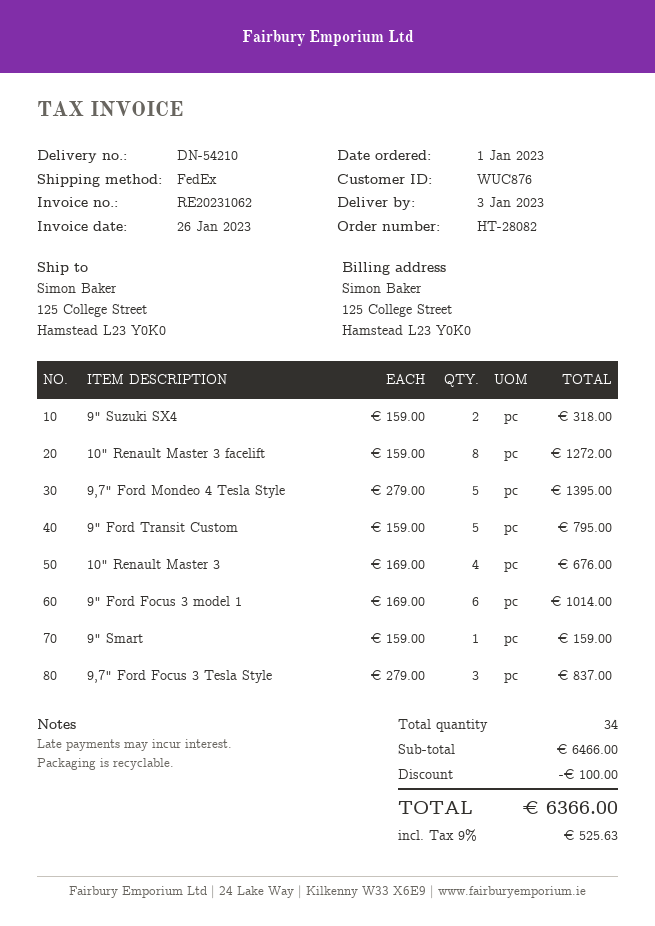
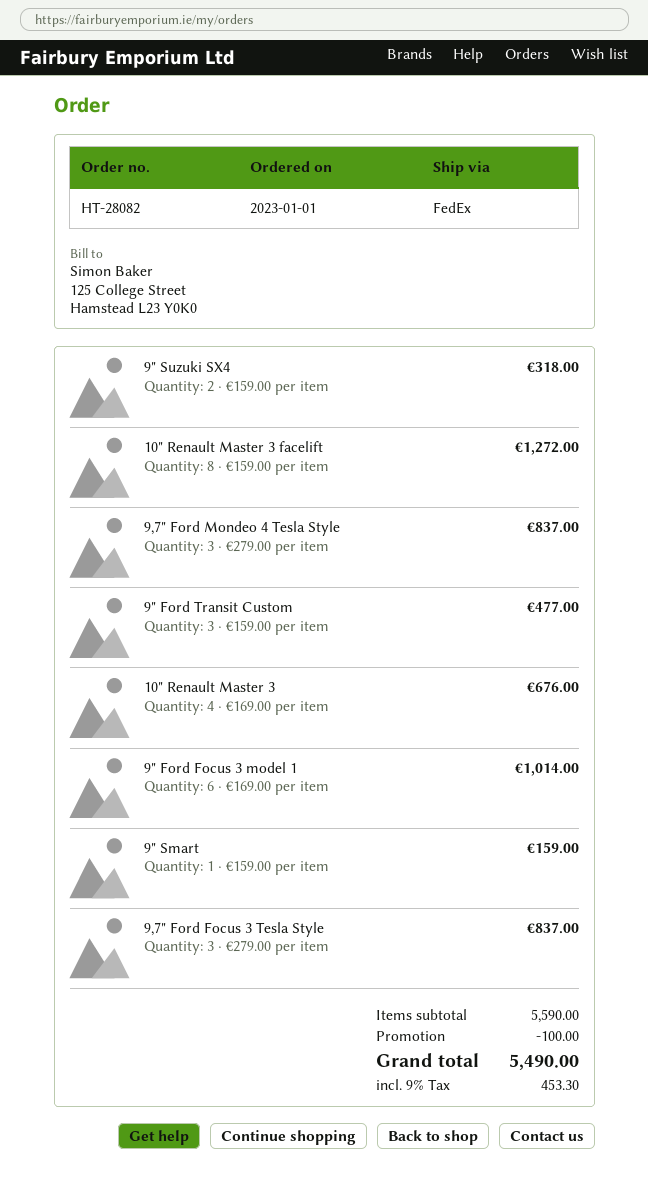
9,7" Ford Mondeo 4 Tesla Style: 5 x 279.00 = 1395.00 -> 3 x 279.00 = 837.00
9" Ford Transit Custom: 5 x 159.00 = 795.00 -> 3 x 159.00 = 477.00
subtotal: 6466.00 -> 5590.00
tax: 9% = 525.63 -> 9% = 453.30
total: 6366.00 -> 5490.00

